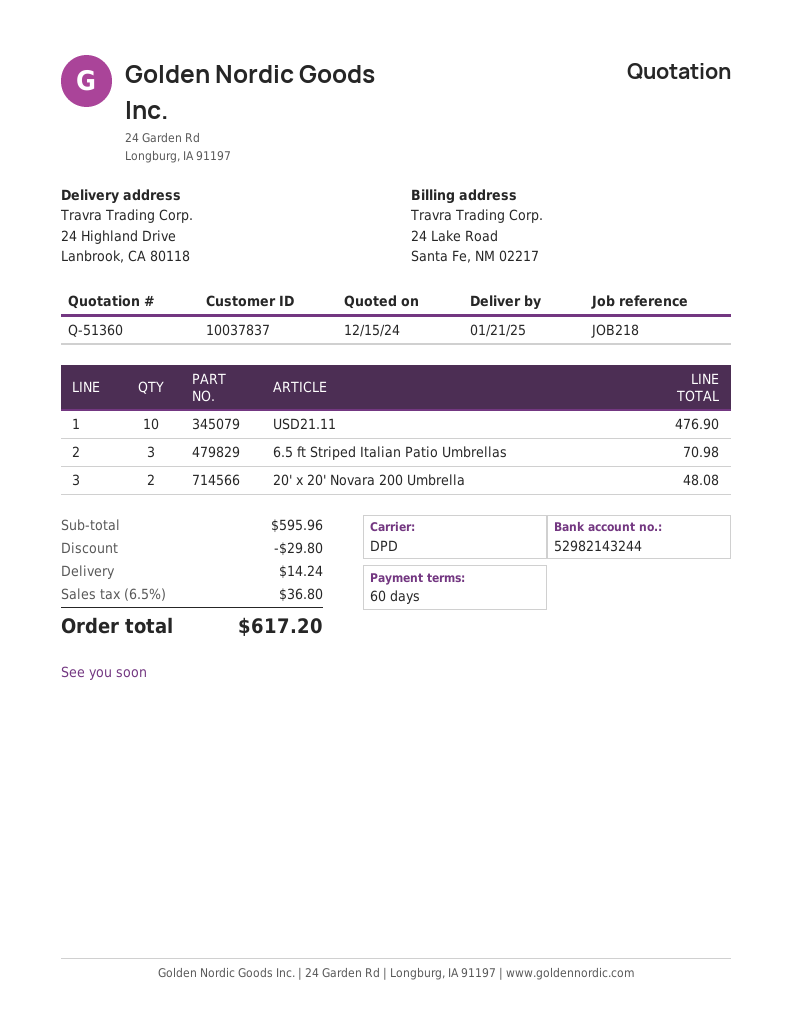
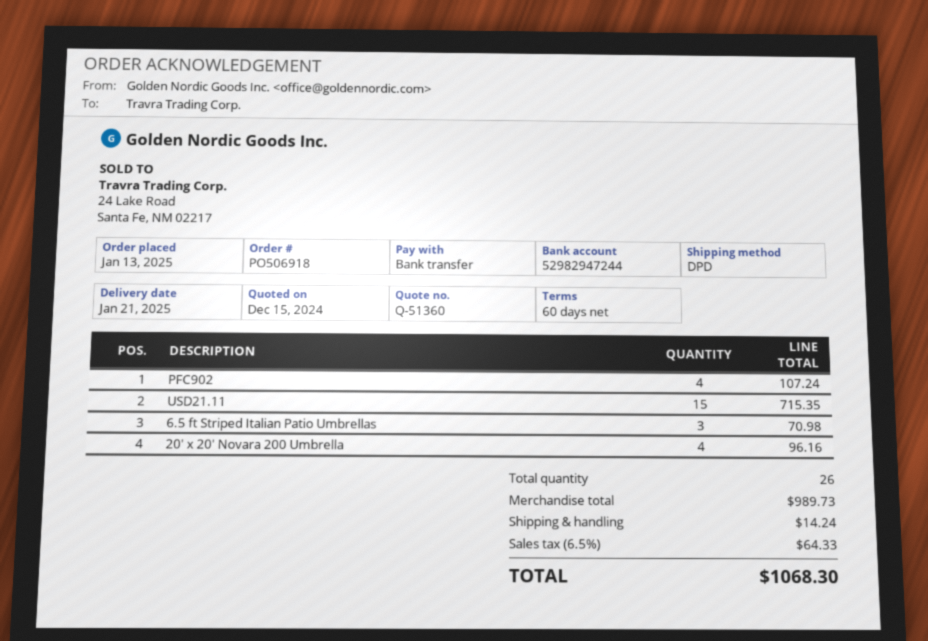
bank account: 52982143244 -> 52982947244
USD21.11: 10 for 476.90 -> 15 for 715.35
20' x 20' Novara 200 Umbrella: 2 for 48.08 -> 4 for 96.16
PFC902: none -> 4 for 107.24
subtotal: 595.96 -> 989.73
discount: 29.80 -> none
tax: 6.5% = 36.80 -> 6.5% = 64.33
total: 617.20 -> 1068.30

